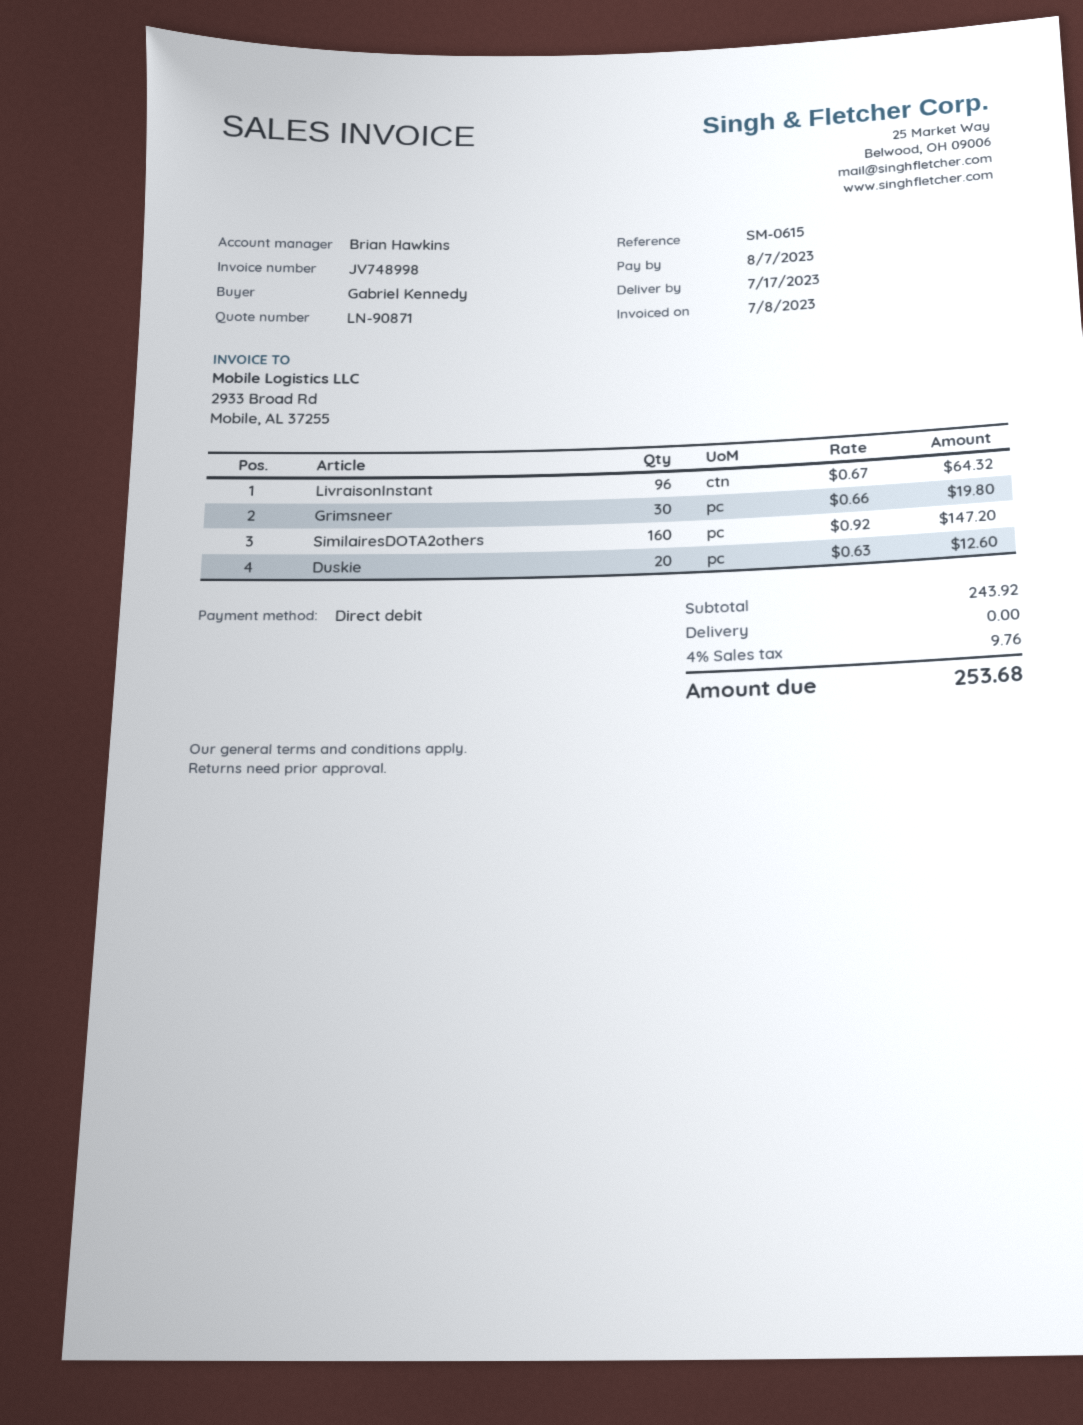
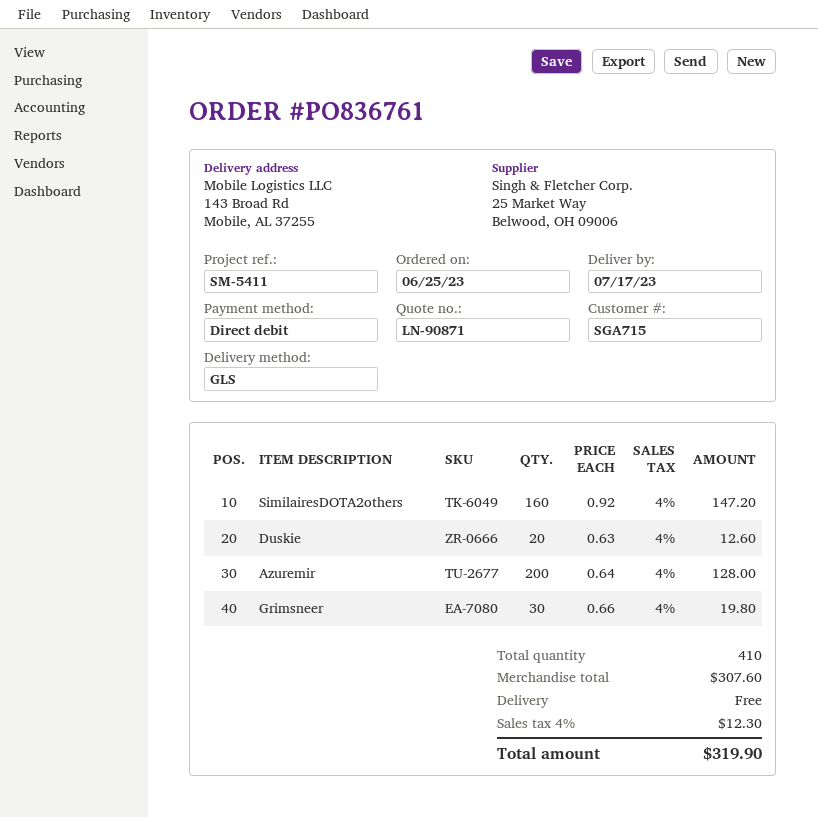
reference: SM-0615 -> SM-5411
LivraisonInstant: 96 x 0.67 = 64.32 -> none
Azuremir: none -> 200 x 0.64 = 128.00
subtotal: 243.92 -> 307.60
tax: 4% = 9.76 -> 4% = 12.30
total: 253.68 -> 319.90

